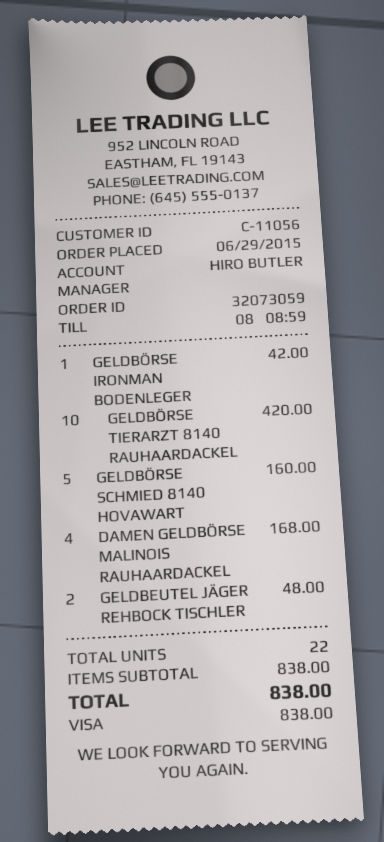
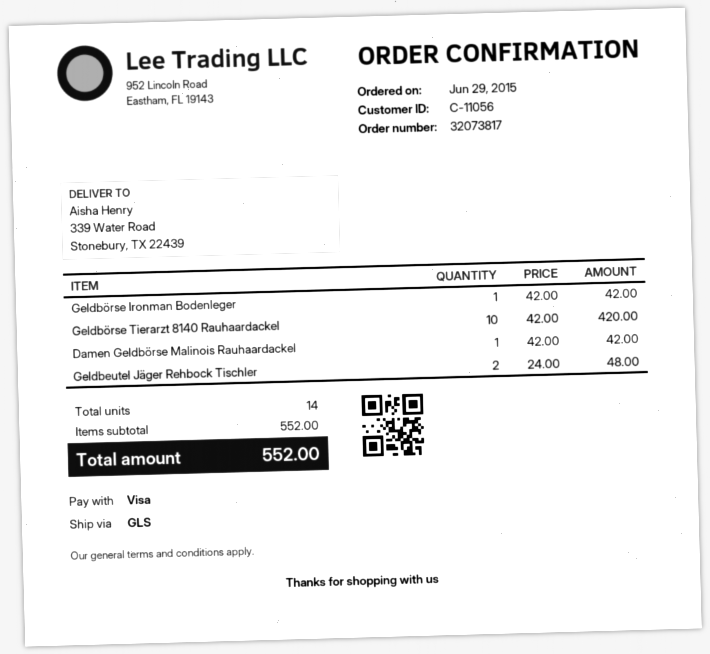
order number: 32073059 -> 32073817
GELDBÖRSE SCHMIED 8140 HOVAWART: 5 for 160.00 -> none
DAMEN GELDBÖRSE MALINOIS RAUHAARDACKEL: 4 for 168.00 -> 1 for 42.00
total quantity: 22 -> 14
subtotal: 838.00 -> 552.00
total: 838.00 -> 552.00

